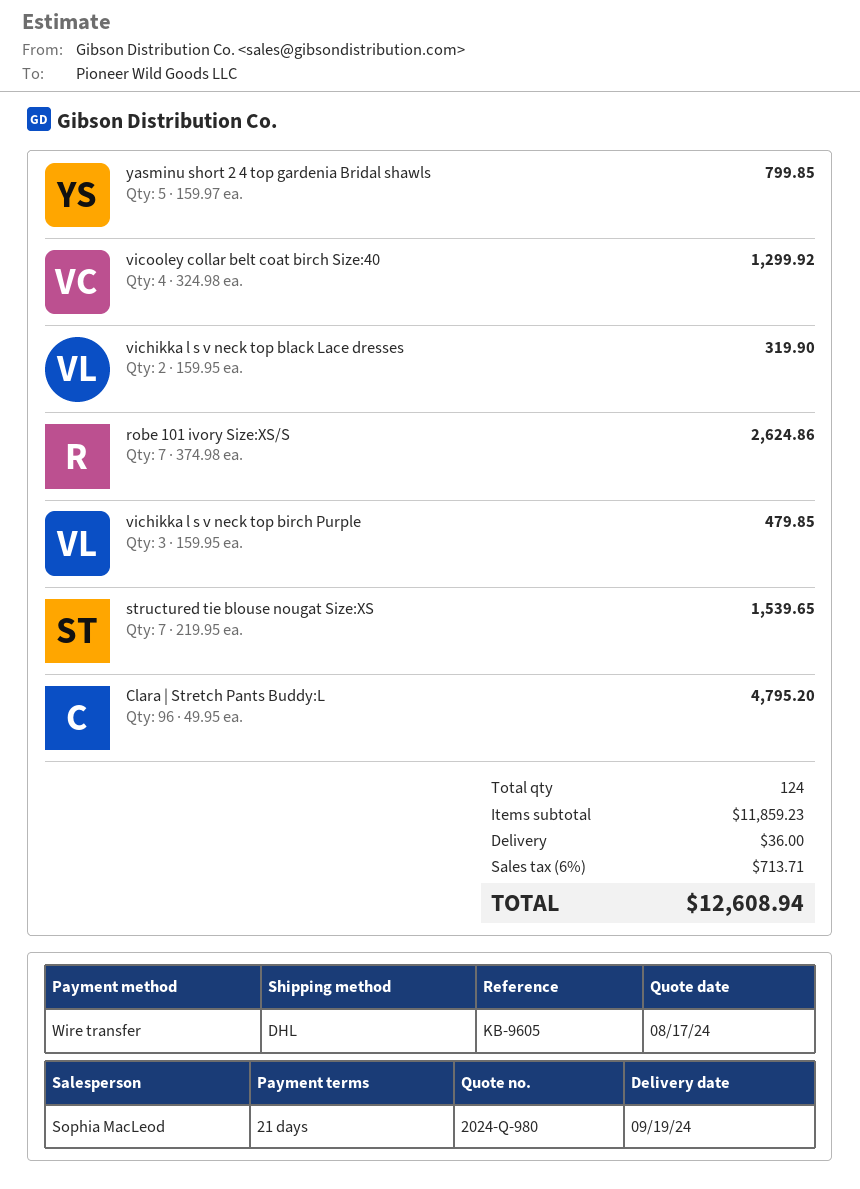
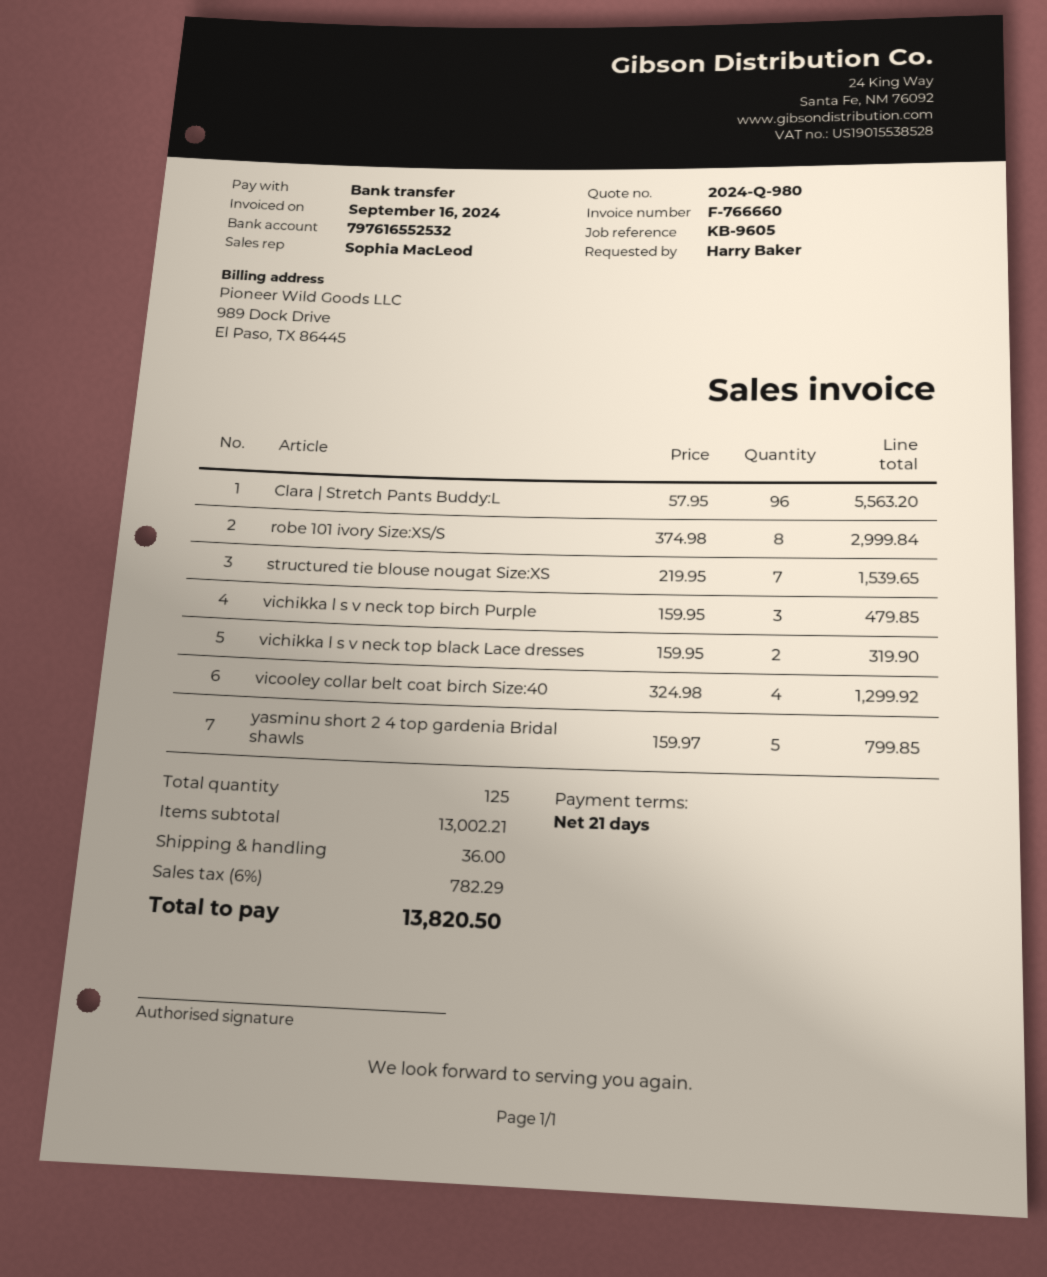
robe 101 ivory Size:XS/S: 7 x 374.98 = 2624.86 -> 8 x 374.98 = 2999.84
Clara | Stretch Pants Buddy:L: 96 x 49.95 = 4795.20 -> 96 x 57.95 = 5563.20
total quantity: 124 -> 125
subtotal: 11859.23 -> 13002.21
tax: 6% = 713.71 -> 6% = 782.29
total: 12608.94 -> 13820.50

